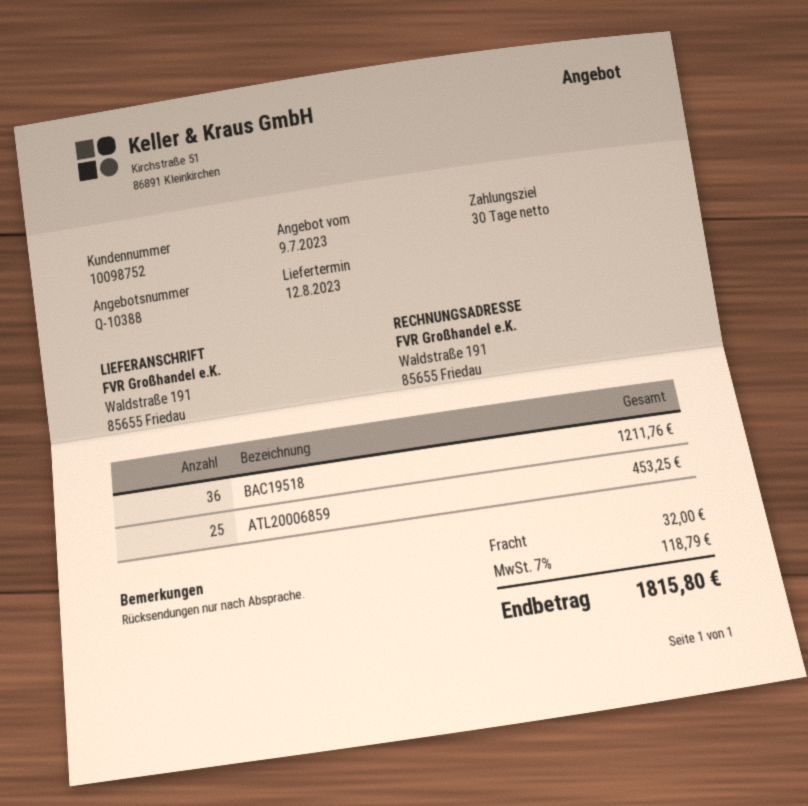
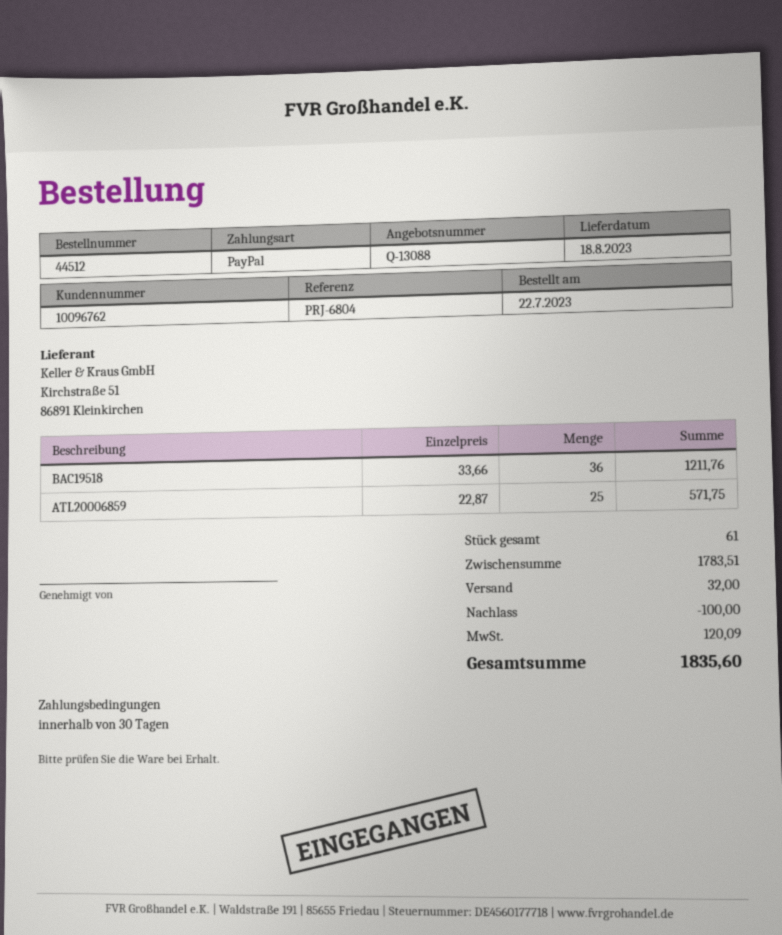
quote number: Q-10388 -> Q-13088
delivery date: 2023-08-12 -> 2023-08-18
customer number: 10098752 -> 10096762
ATL20006859: 25 for 453.25 -> 25 for 571.75
discount: none -> 100.00
tax: 118.79 -> 120.09
total: 1815.80 -> 1835.60

